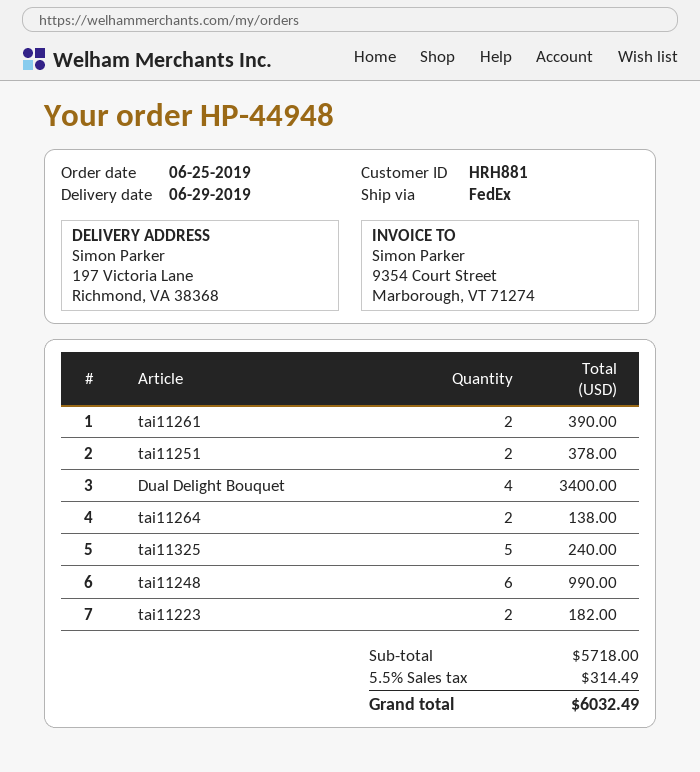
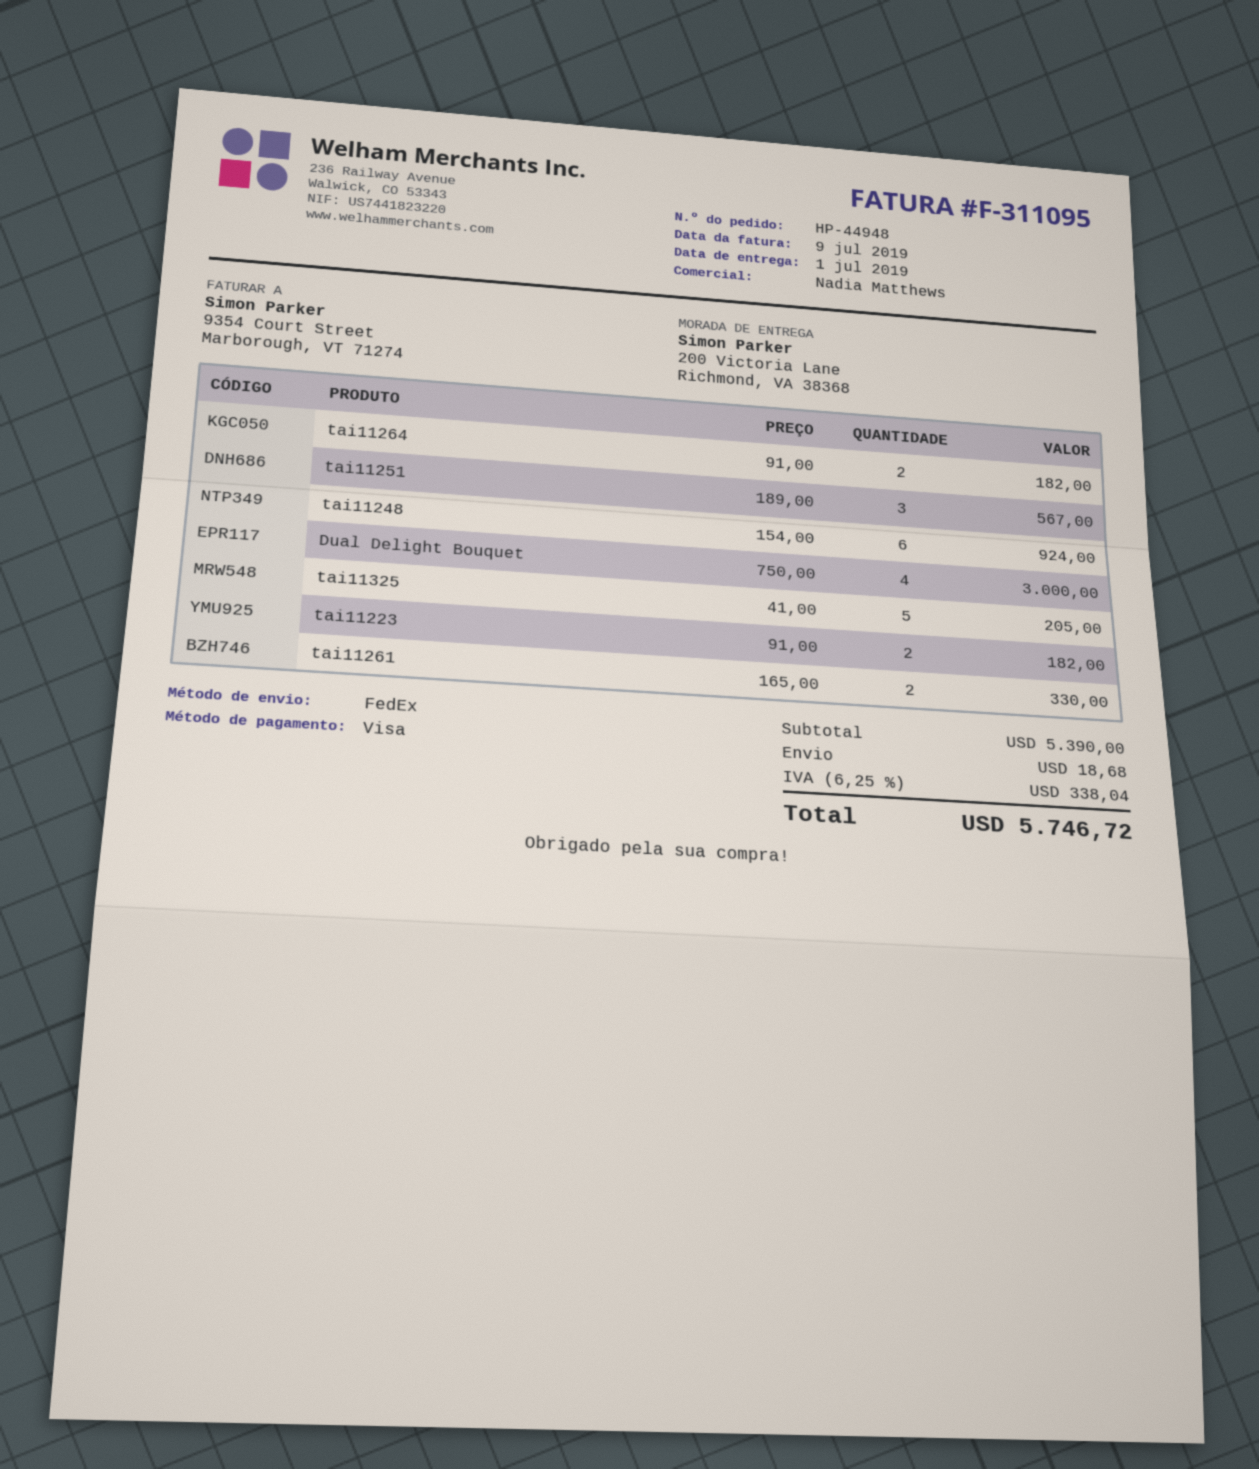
delivery date: 2019-06-29 -> 2019-07-01
ship to: 197 Victoria Lane, Richmond, VA 38368 -> 200 Victoria Lane, Richmond, VA 38368
tai11261: 2 for 390.00 -> 2 for 330.00
tai11251: 2 for 378.00 -> 3 for 567.00
Dual Delight Bouquet: 4 for 3400.00 -> 4 for 3000.00
tai11264: 2 for 138.00 -> 2 for 182.00
tai11325: 5 for 240.00 -> 5 for 205.00
tai11248: 6 for 990.00 -> 6 for 924.00
subtotal: 5718.00 -> 5390.00
shipping: none -> 18.68
tax: 5.5% = 314.49 -> 6.25% = 338.04
total: 6032.49 -> 5746.72

